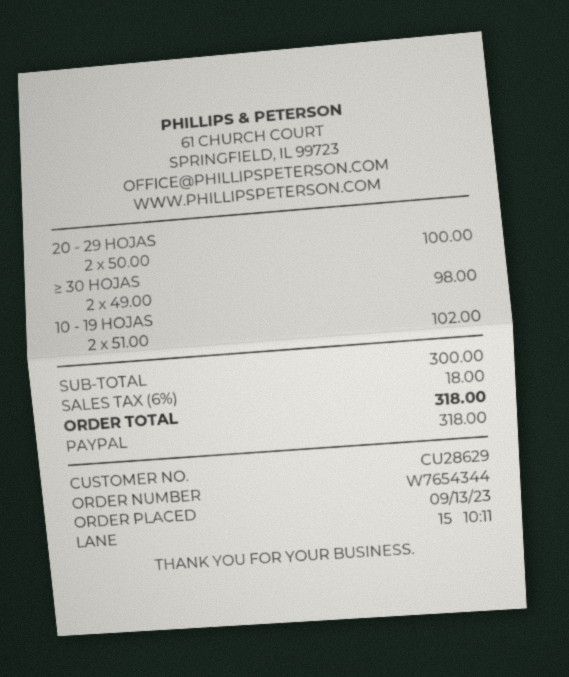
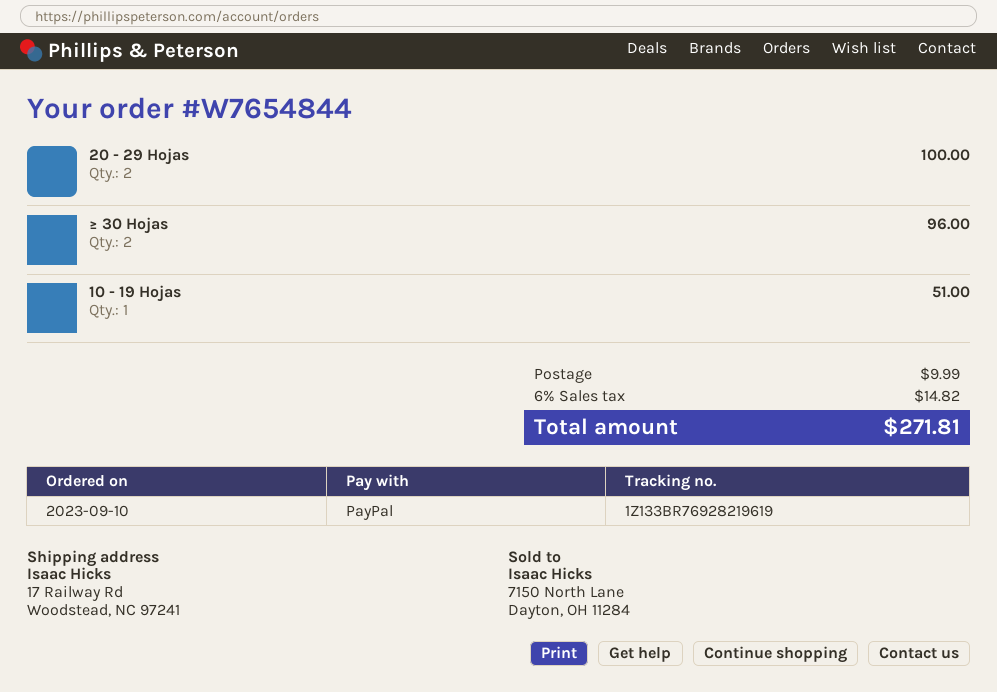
order number: W7654344 -> W7654844
order date: 2023-09-13 -> 2023-09-10
≥ 30 HOJAS: 2 for 98.00 -> 2 for 96.00
10 - 19 HOJAS: 2 for 102.00 -> 1 for 51.00
shipping: none -> 9.99
tax: 6% = 18.00 -> 6% = 14.82
total: 318.00 -> 271.81

